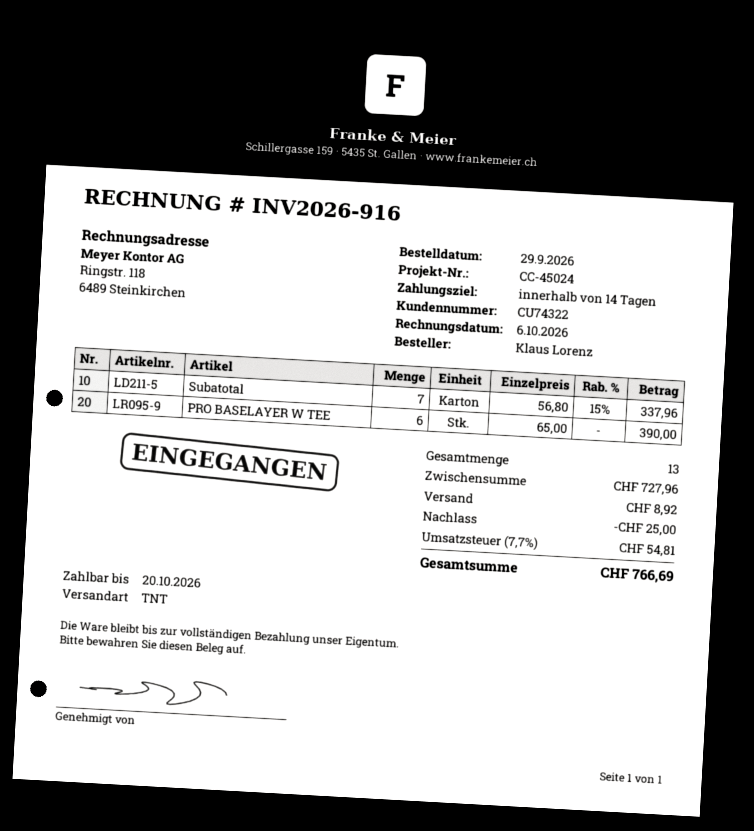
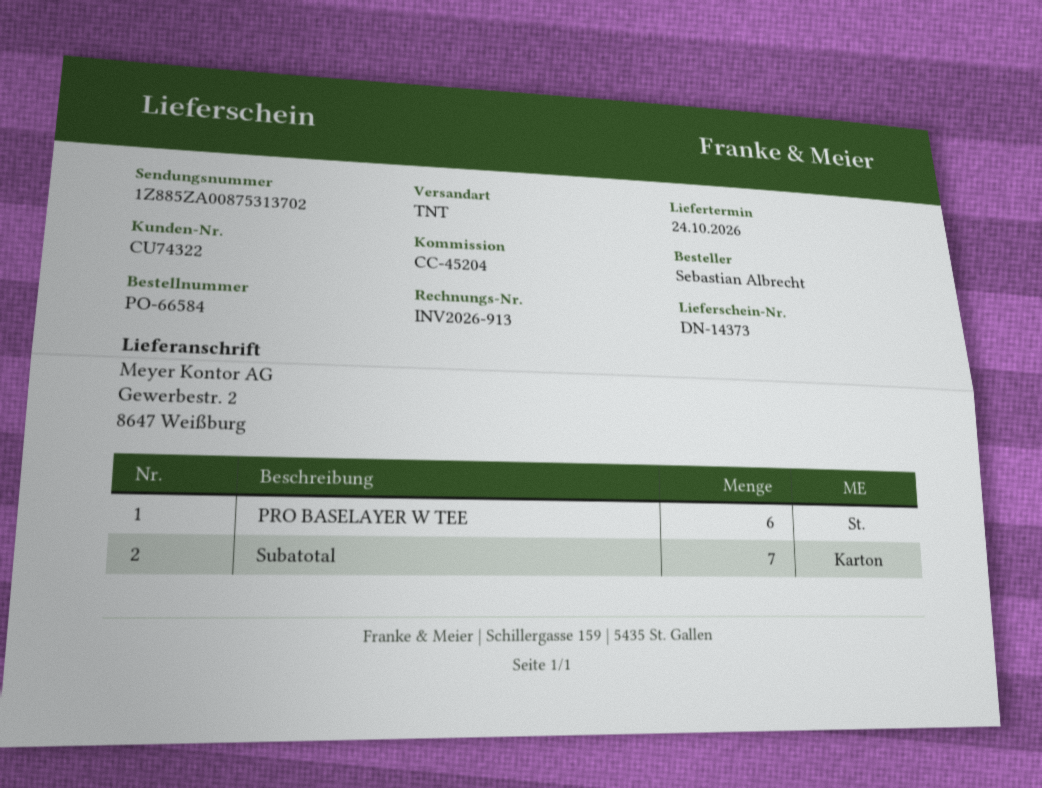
invoice number: INV2026-916 -> INV2026-913
reference: CC-45024 -> CC-45204
ordered by: Klaus Lorenz -> Sebastian Albrecht

